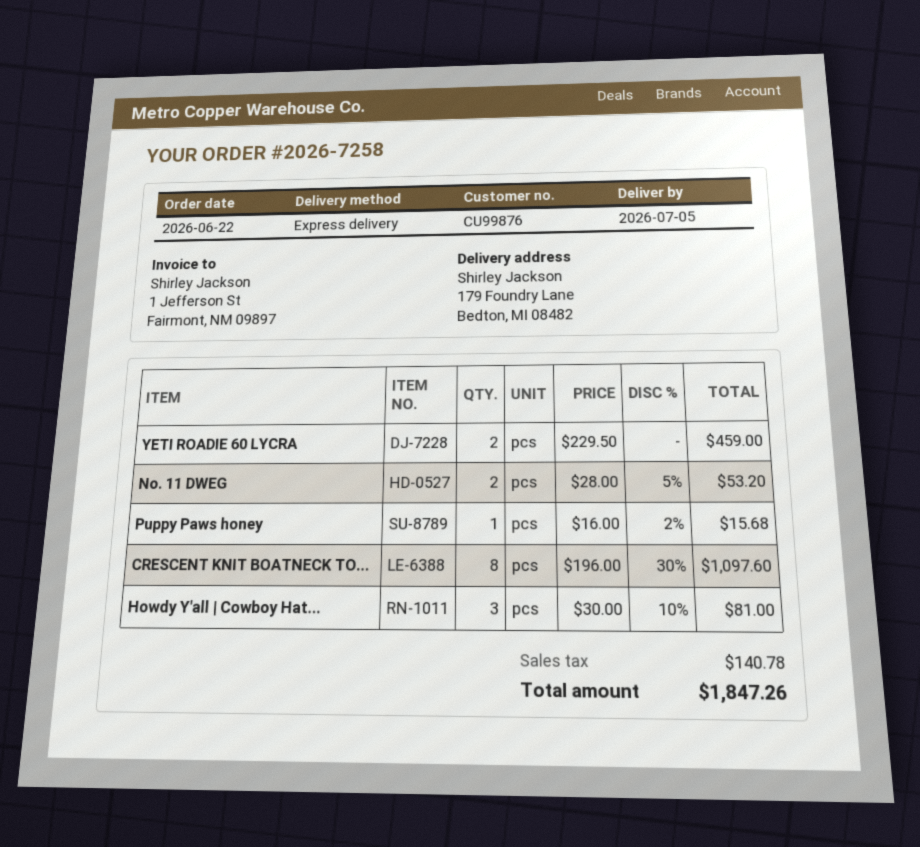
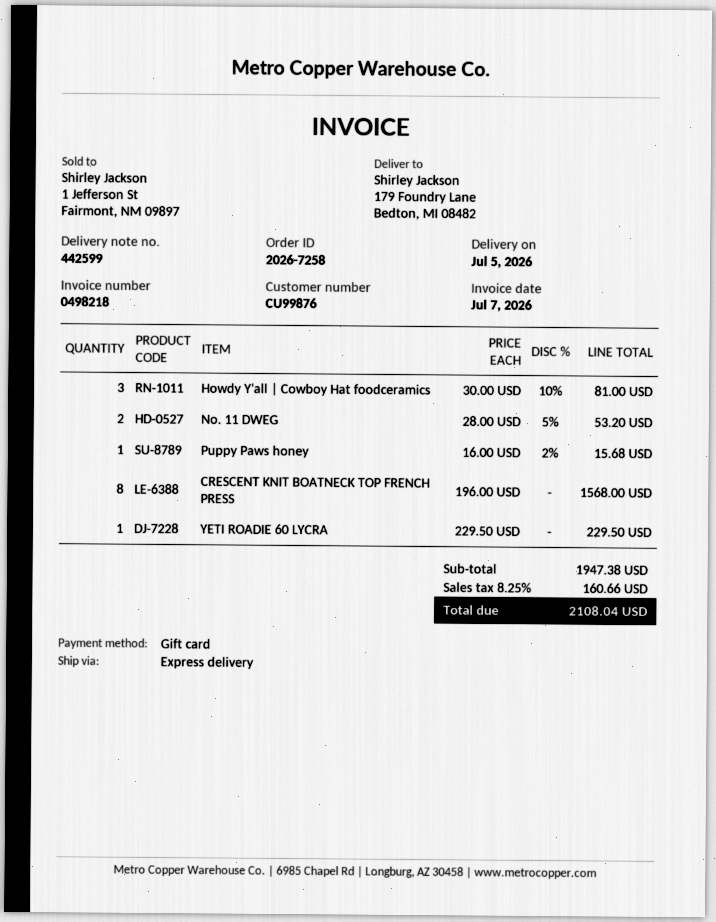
YETI ROADIE 60 LYCRA: 2 x 229.50 = 459.00 -> 1 x 229.50 = 229.50
CRESCENT KNIT BOATNECK TO...: 8 x 196.00 - 30% = 1097.60 -> 8 x 196.00 = 1568.00
tax: 140.78 -> 160.66
total: 1847.26 -> 2108.04

